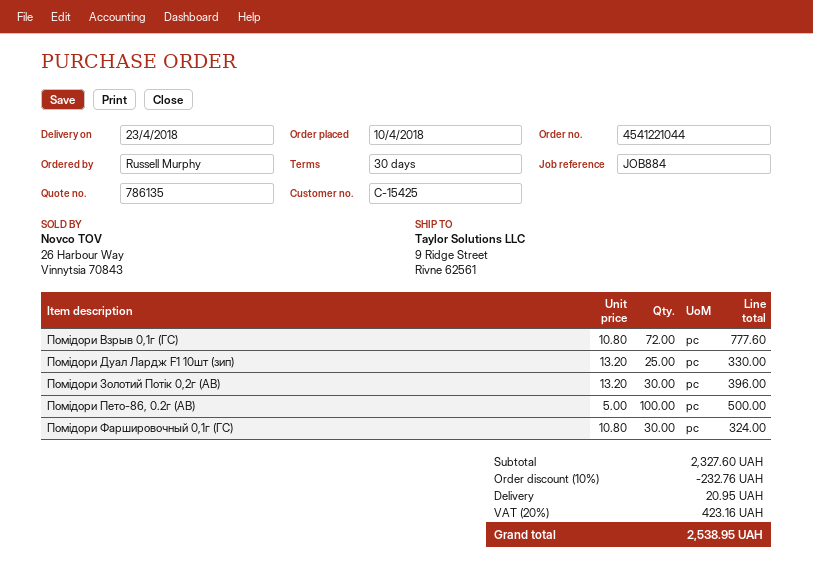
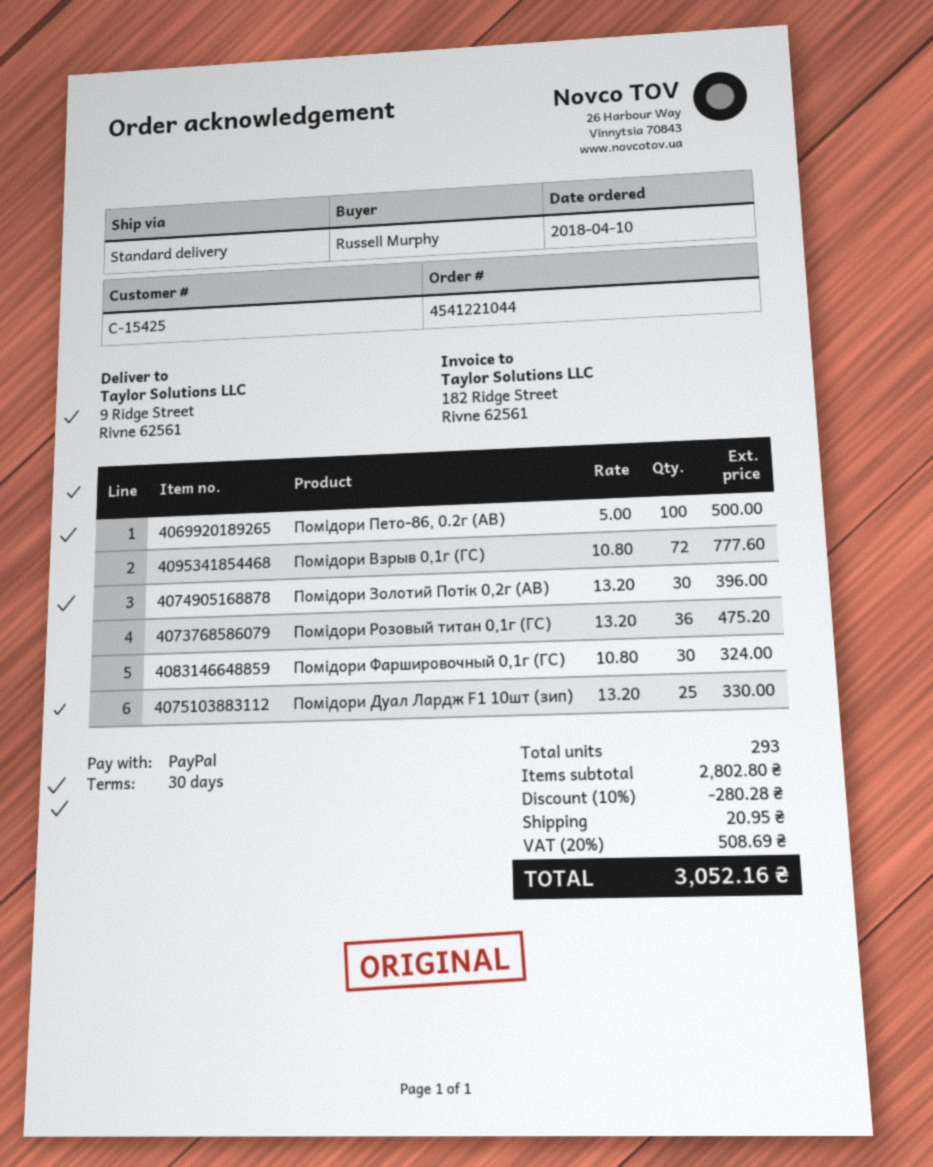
Помідори Розовый титан 0,1г (ГС): none -> 36 x 13.20 = 475.20
subtotal: 2327.60 -> 2802.80
discount: 10% = 232.76 -> 10% = 280.28
tax: 20% = 423.16 -> 20% = 508.69
total: 2538.95 -> 3052.16

